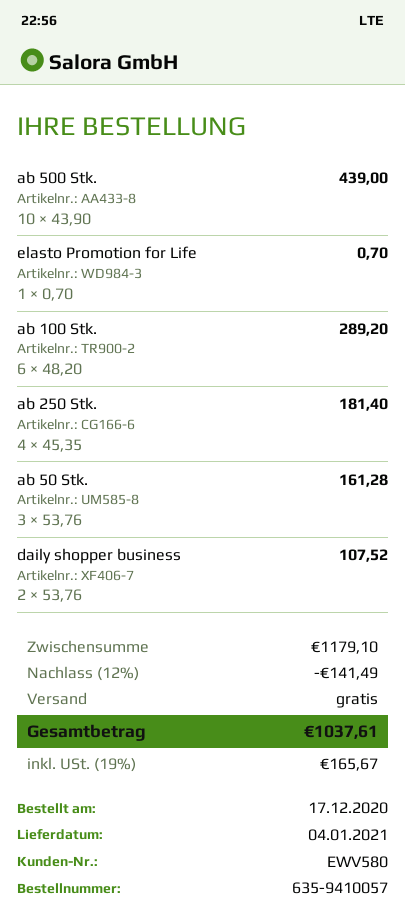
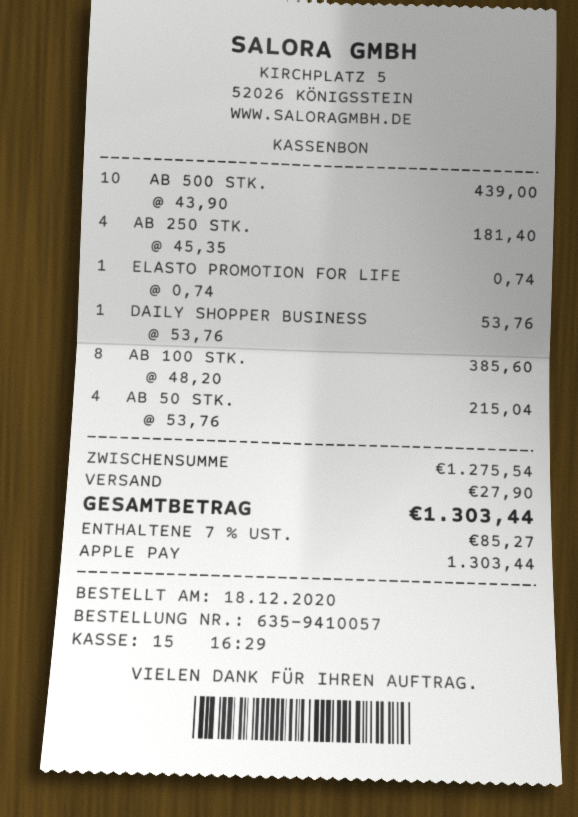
order date: 2020-12-17 -> 2020-12-18
elasto Promotion for Life: 1 x 0.70 = 0.70 -> 1 x 0.74 = 0.74
ab 100 Stk.: 6 x 48.20 = 289.20 -> 8 x 48.20 = 385.60
ab 50 Stk.: 3 x 53.76 = 161.28 -> 4 x 53.76 = 215.04
daily shopper business: 2 x 53.76 = 107.52 -> 1 x 53.76 = 53.76
subtotal: 1179.10 -> 1275.54
discount: 12% = 141.49 -> none
shipping: 0.00 -> 27.90
tax: 19% = 165.67 -> 7% = 85.27
total: 1037.61 -> 1303.44

